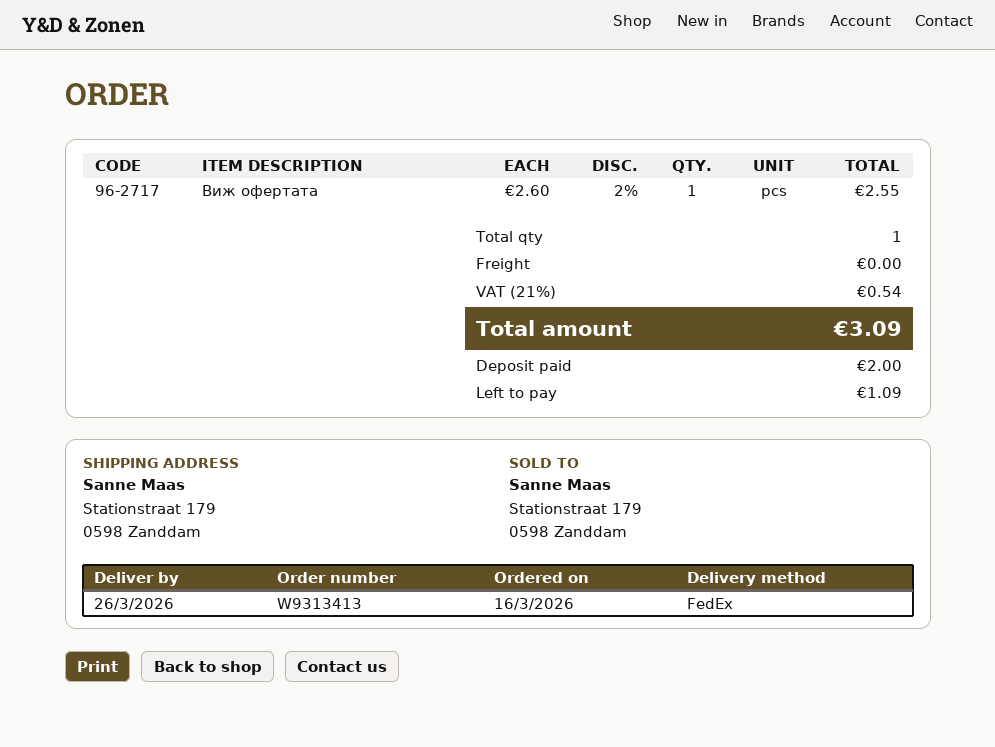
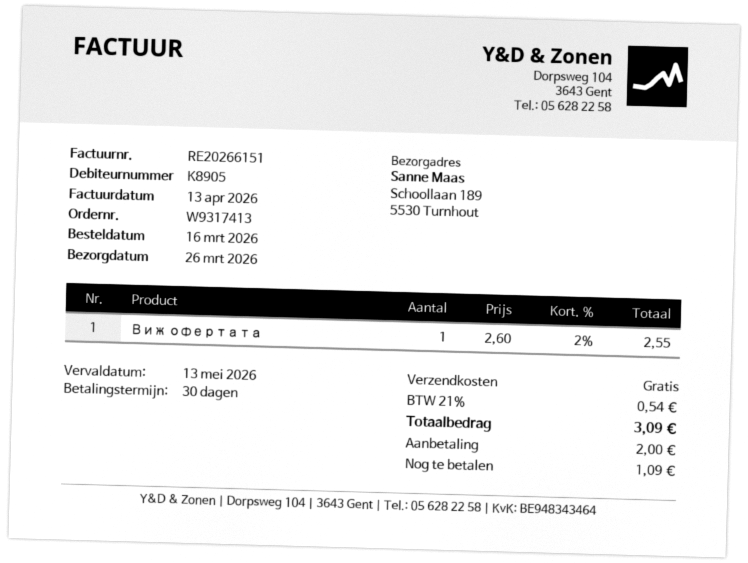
order number: W9313413 -> W9317413
ship to: Stationstraat 179, 0598 Zanddam -> Schoollaan 189, 5530 Turnhout

